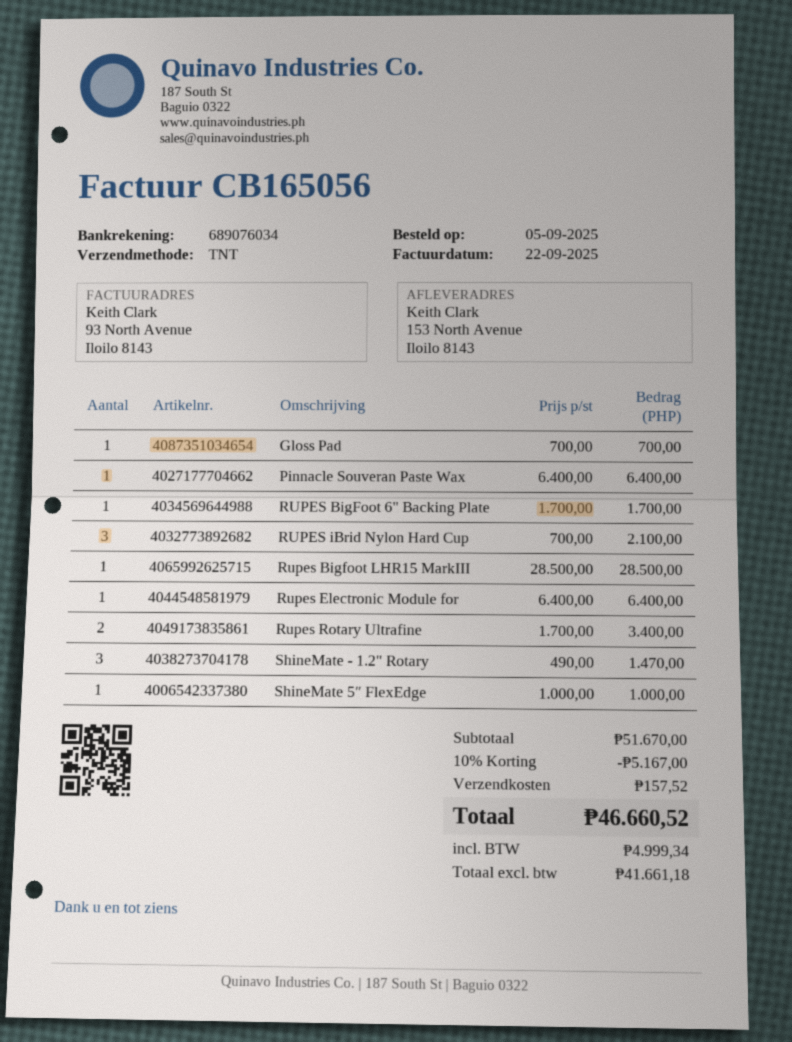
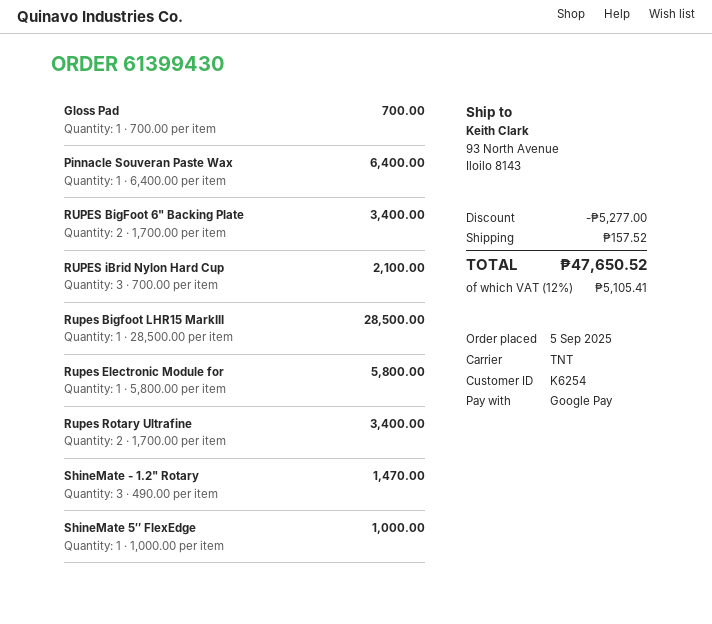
ship to: 153 North Avenue, Iloilo 8143 -> 93 North Avenue, Iloilo 8143
RUPES BigFoot 6" Backing Plate: 1 x 1700.00 = 1700.00 -> 2 x 1700.00 = 3400.00
Rupes Electronic Module for: 1 x 6400.00 = 6400.00 -> 1 x 5800.00 = 5800.00
discount: 5167.00 -> 5277.00
tax: 4999.34 -> 5105.41
total: 46660.52 -> 47650.52

